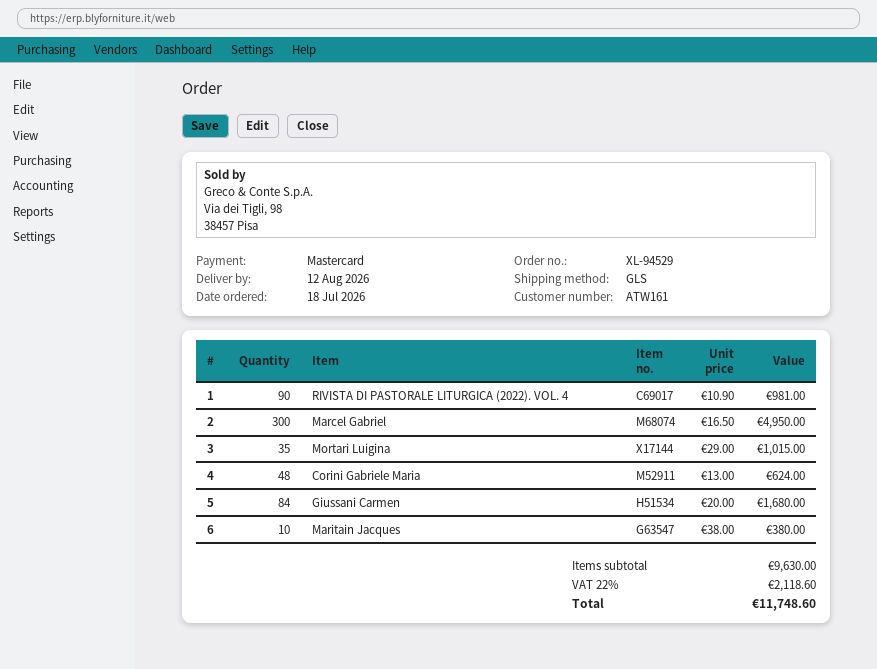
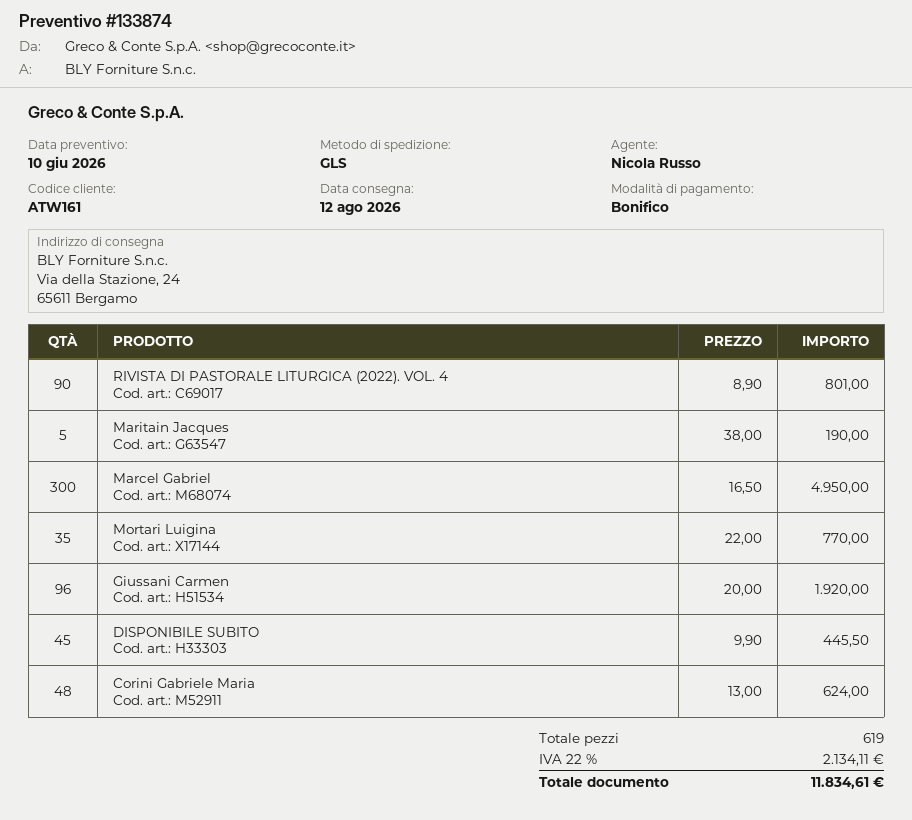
payment method: Mastercard -> bank transfer
RIVISTA DI PASTORALE LITURGICA (2022). VOL. 4: 90 x 10.90 = 981.00 -> 90 x 8.90 = 801.00
Mortari Luigina: 35 x 29.00 = 1015.00 -> 35 x 22.00 = 770.00
Giussani Carmen: 84 x 20.00 = 1680.00 -> 96 x 20.00 = 1920.00
Maritain Jacques: 10 x 38.00 = 380.00 -> 5 x 38.00 = 190.00
DISPONIBILE SUBITO: none -> 45 x 9.90 = 445.50
tax: 22% = 2118.60 -> 22% = 2134.11
total: 11748.60 -> 11834.61

